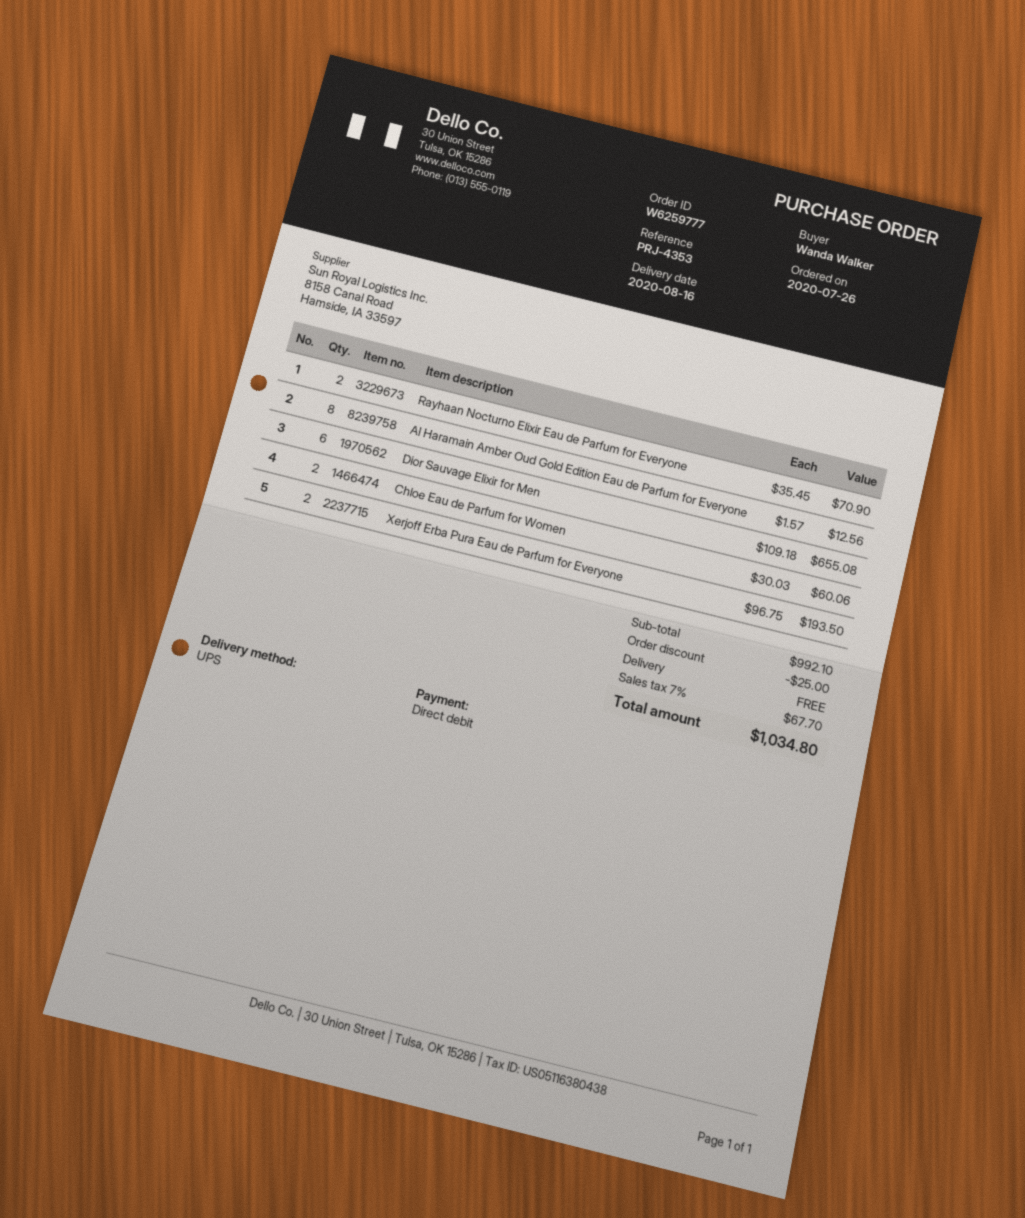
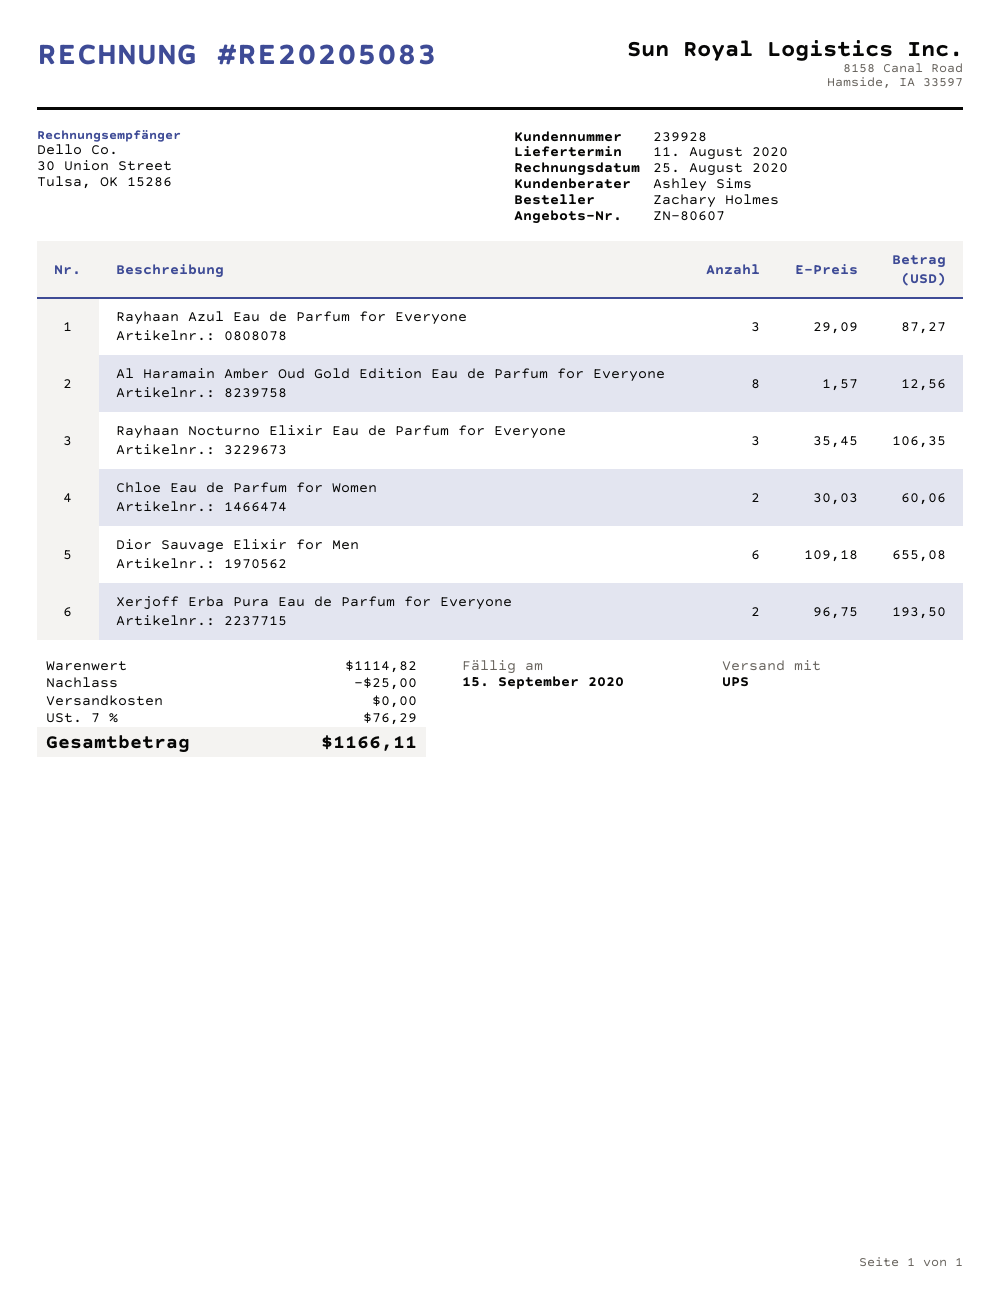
delivery date: 2020-08-16 -> 2020-08-11
ordered by: Wanda Walker -> Zachary Holmes
Rayhaan Nocturno Elixir Eau de Parfum for Everyone: 2 x 35.45 = 70.90 -> 3 x 35.45 = 106.35
Rayhaan Azul Eau de Parfum for Everyone: none -> 3 x 29.09 = 87.27
subtotal: 992.10 -> 1114.82
tax: 7% = 67.70 -> 7% = 76.29
total: 1034.80 -> 1166.11

